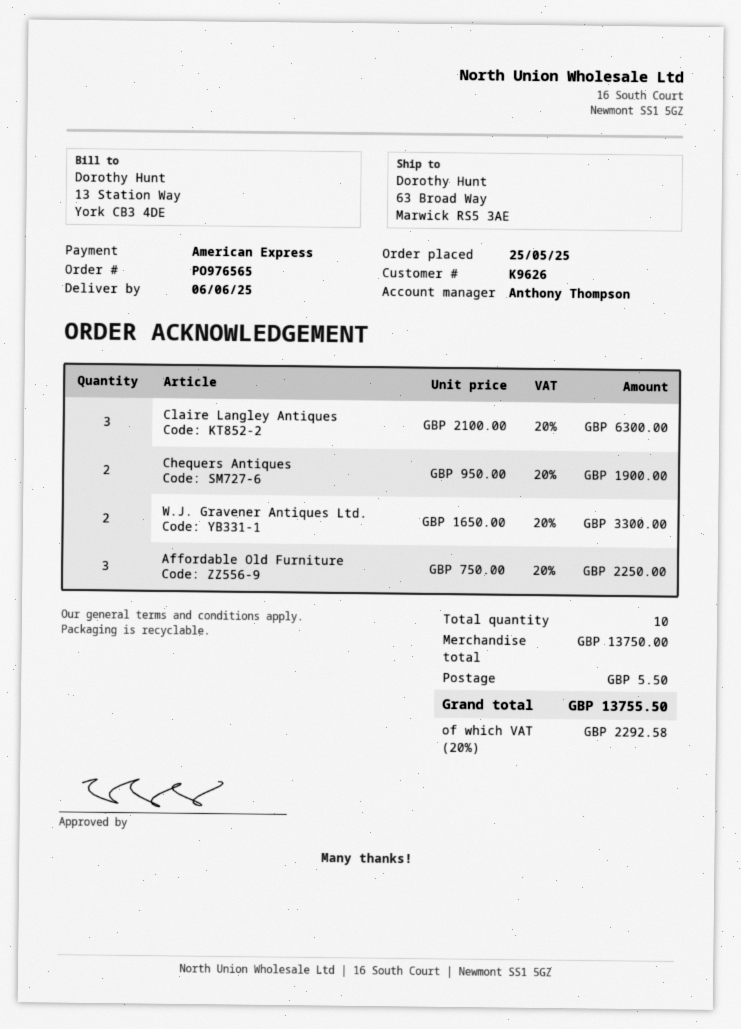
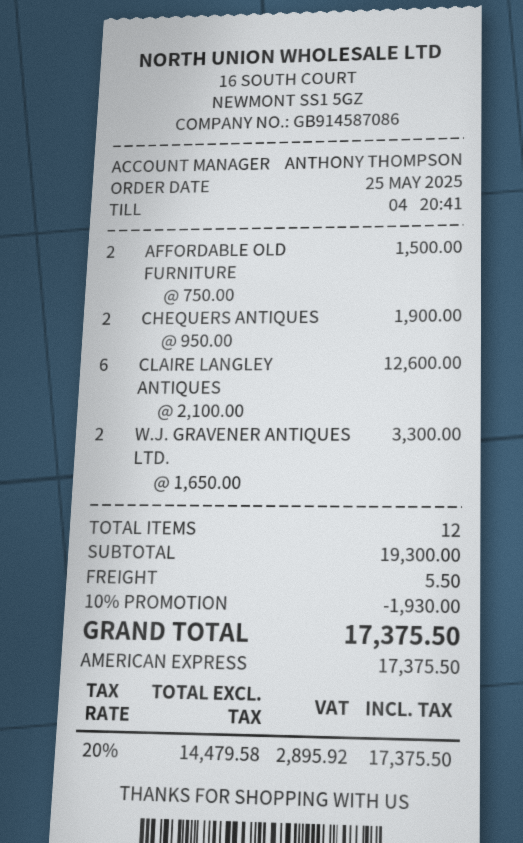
Claire Langley Antiques: 3 x 2100.00 = 6300.00 -> 6 x 2100.00 = 12600.00
Affordable Old Furniture: 3 x 750.00 = 2250.00 -> 2 x 750.00 = 1500.00
total quantity: 10 -> 12
subtotal: 13750.00 -> 19300.00
discount: none -> 10% = 1930.00
tax: 20% = 2292.58 -> 20% = 2895.92
total: 13755.50 -> 17375.50

